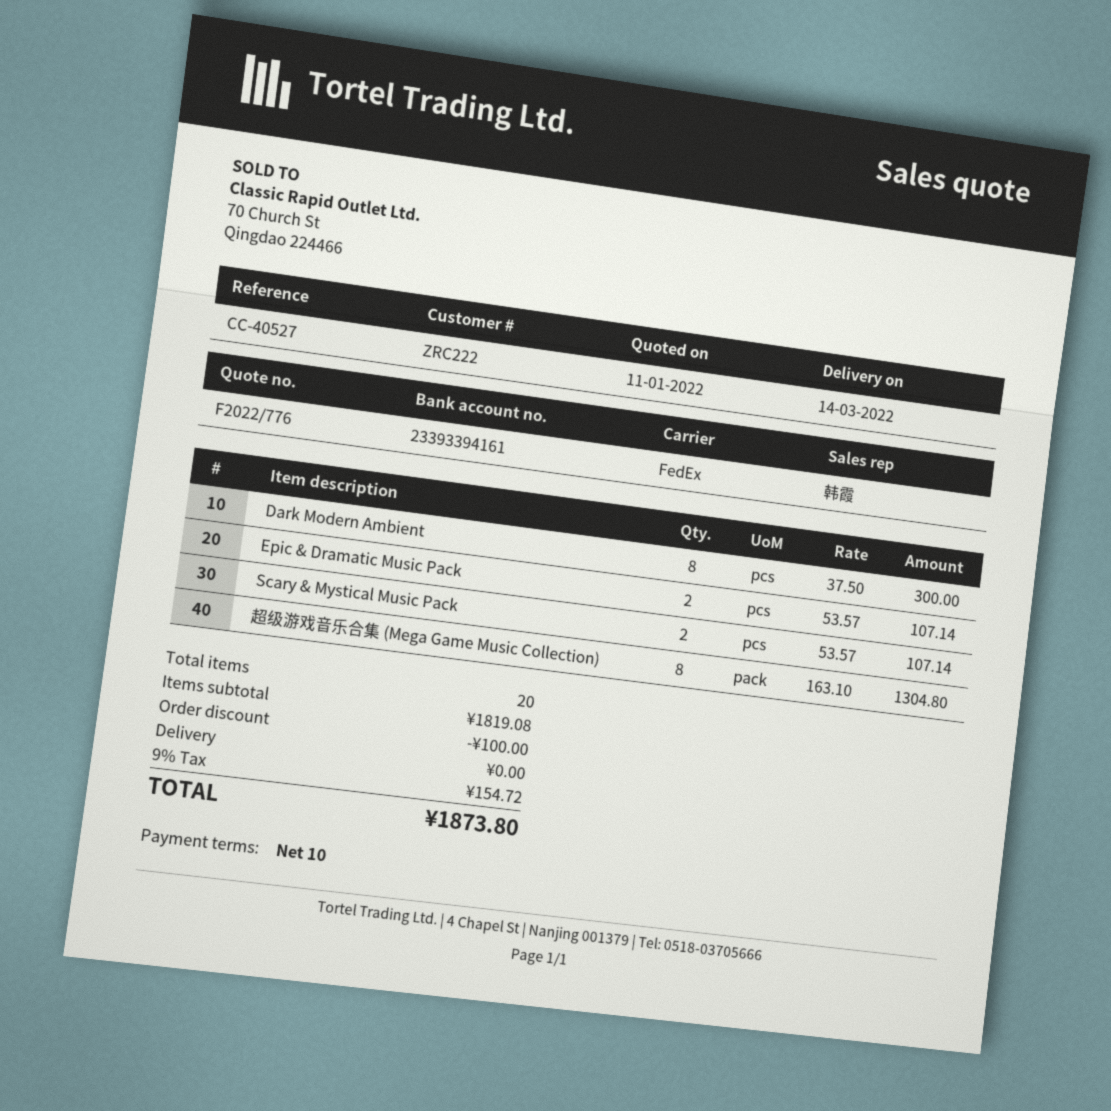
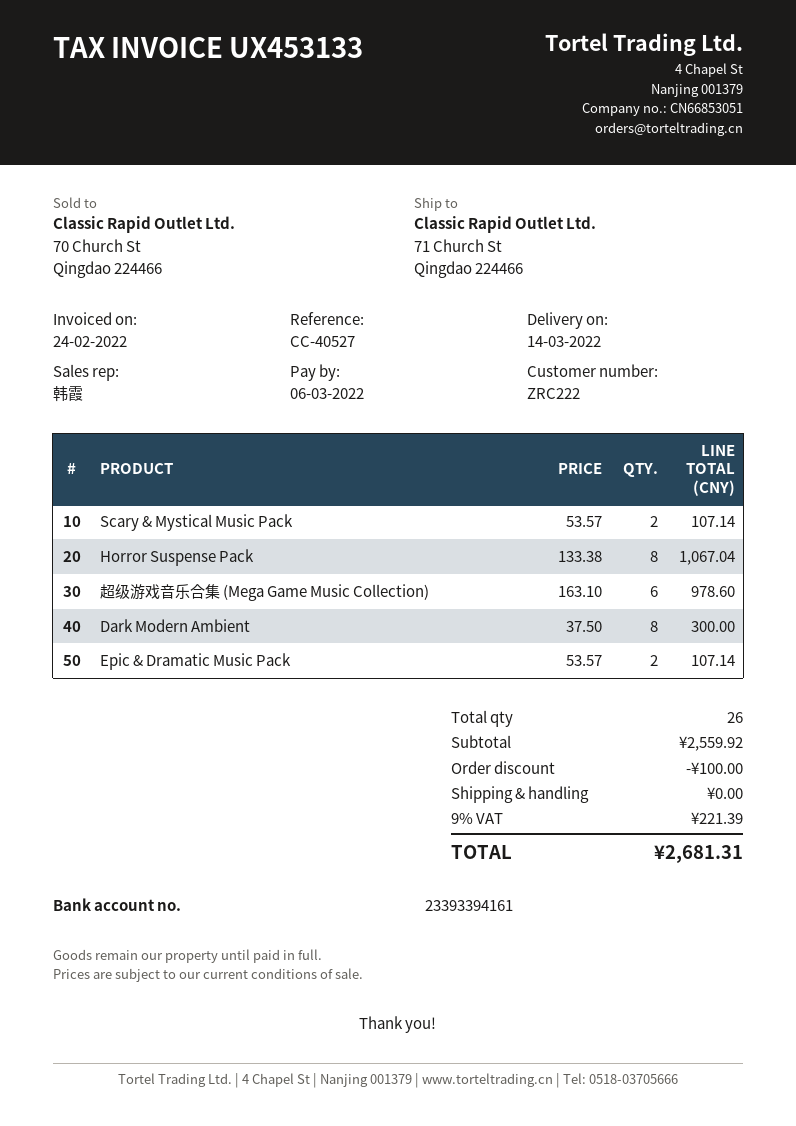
超级游戏音乐合集 (Mega Game Music Collection): 8 x 163.10 = 1304.80 -> 6 x 163.10 = 978.60
Horror Suspense Pack: none -> 8 x 133.38 = 1067.04
total quantity: 20 -> 26
subtotal: 1819.08 -> 2559.92
tax: 9% = 154.72 -> 9% = 221.39
total: 1873.80 -> 2681.31

